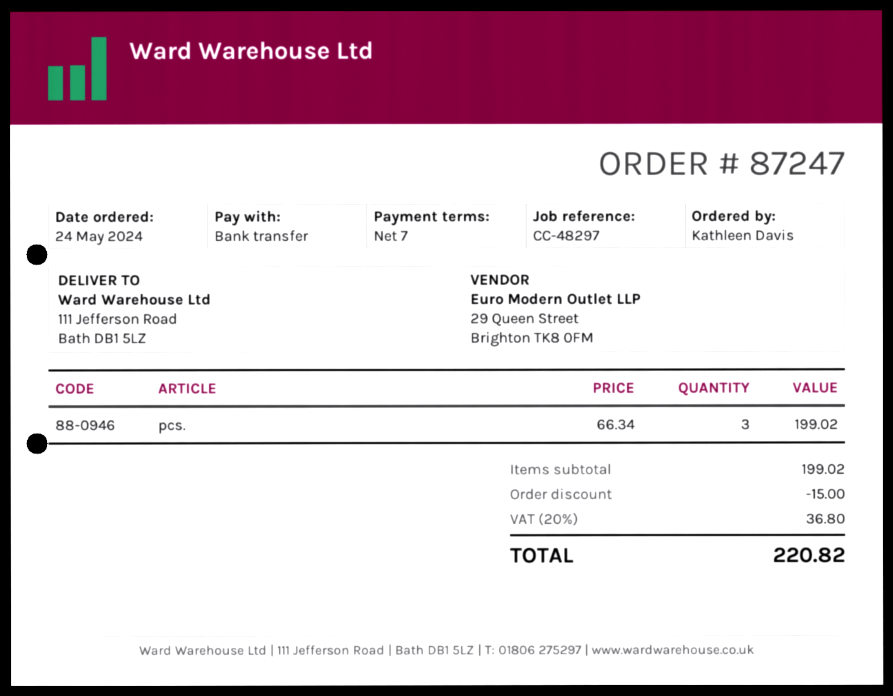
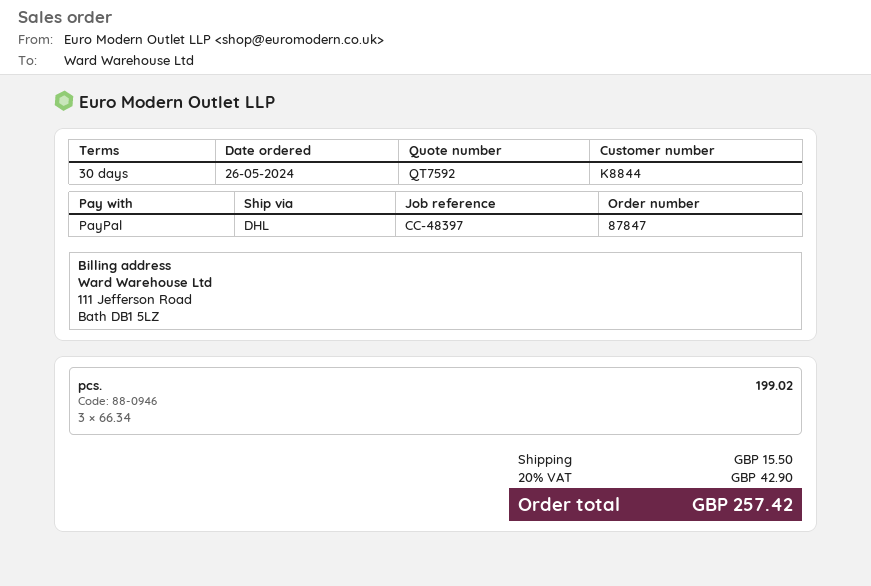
order number: 87247 -> 87847
order date: 2024-05-24 -> 2024-05-26
payment terms: 7 days -> 30 days
reference: CC-48297 -> CC-48397
payment method: bank transfer -> PayPal
discount: 15.00 -> none
shipping: none -> 15.50
tax: 20% = 36.80 -> 20% = 42.90
total: 220.82 -> 257.42

